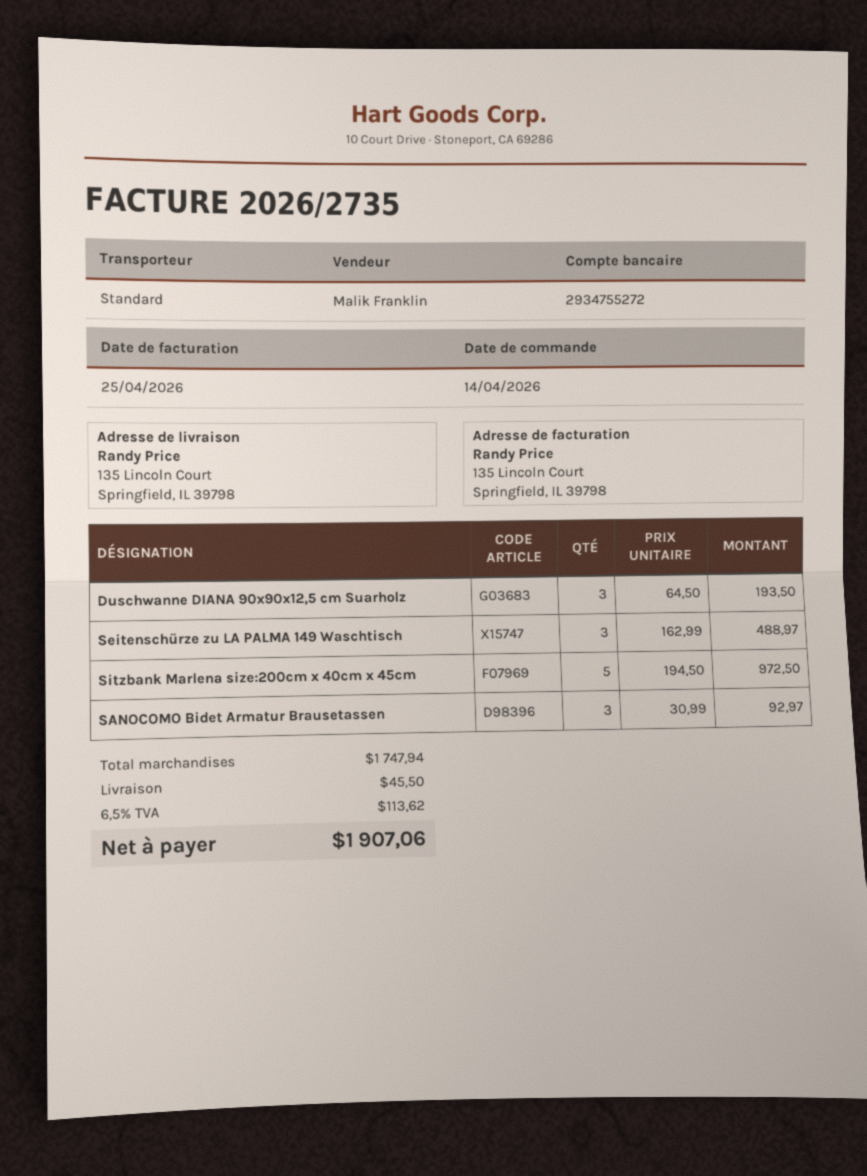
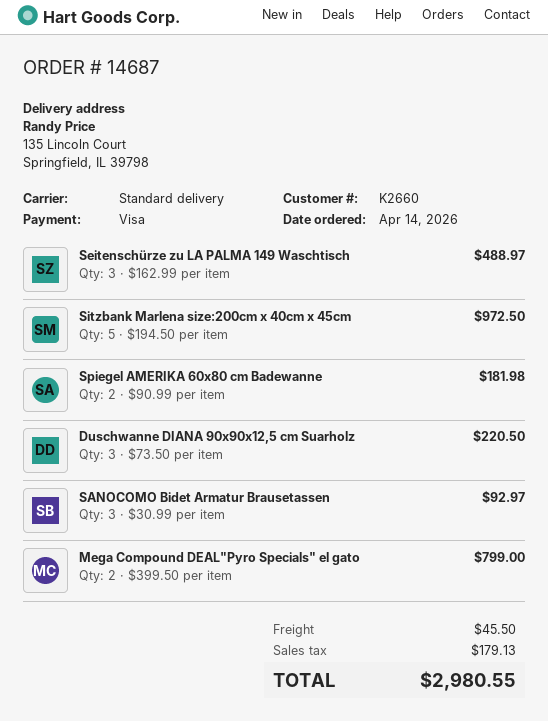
Duschwanne DIANA 90x90x12,5 cm Suarholz: 3 x 64.50 = 193.50 -> 3 x 73.50 = 220.50
Spiegel AMERIKA 60x80 cm Badewanne: none -> 2 x 90.99 = 181.98
Mega Compound DEAL"Pyro Specials" el gato: none -> 2 x 399.50 = 799.00
tax: 113.62 -> 179.13
total: 1907.06 -> 2980.55

